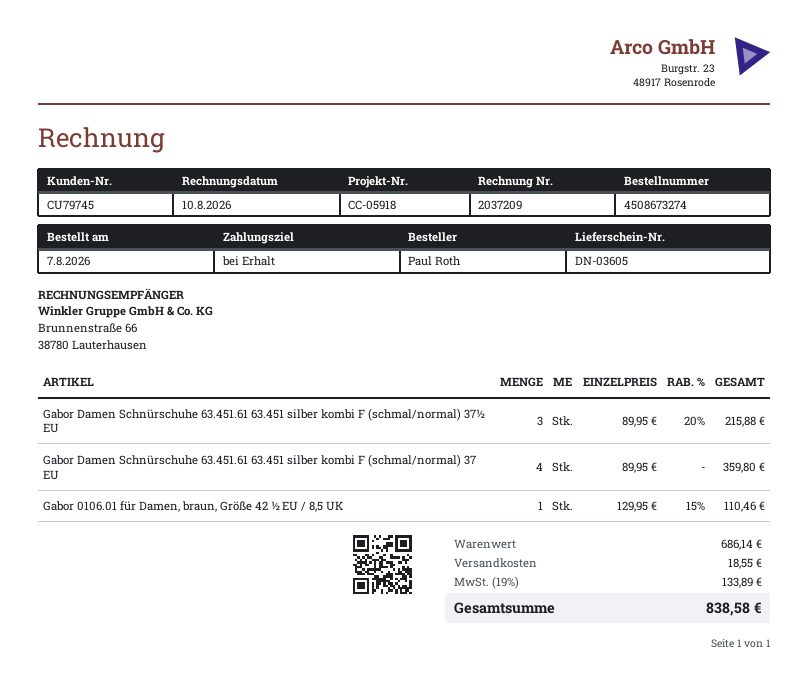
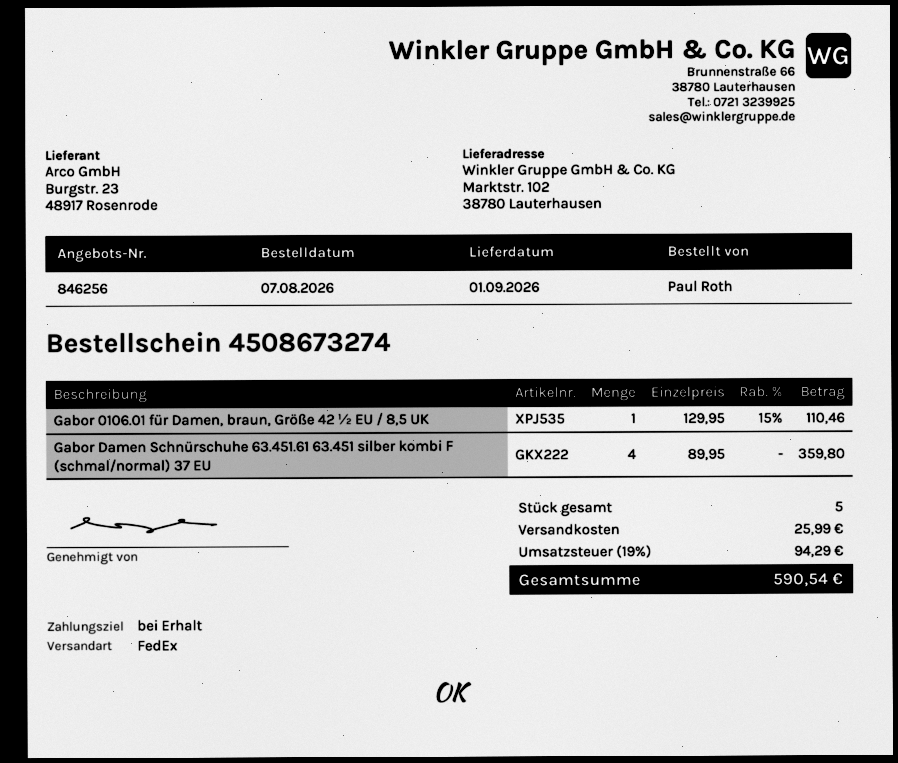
Gabor Damen Schnürschuhe 63.451.61 63.451 silber kombi F (schmal/normal) 37½ EU: 3 x 89.95 - 20% = 215.88 -> none
shipping: 18.55 -> 25.99
tax: 19% = 133.89 -> 19% = 94.29
total: 838.58 -> 590.54

